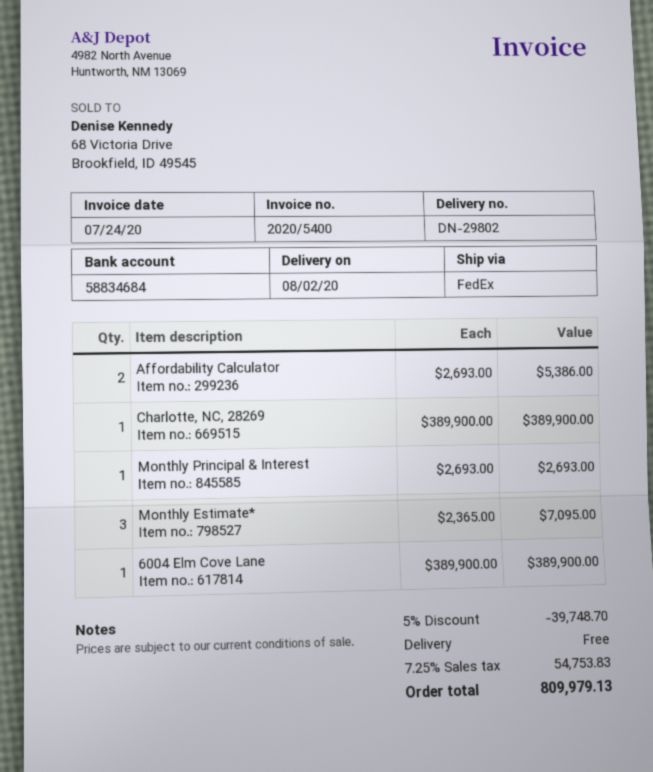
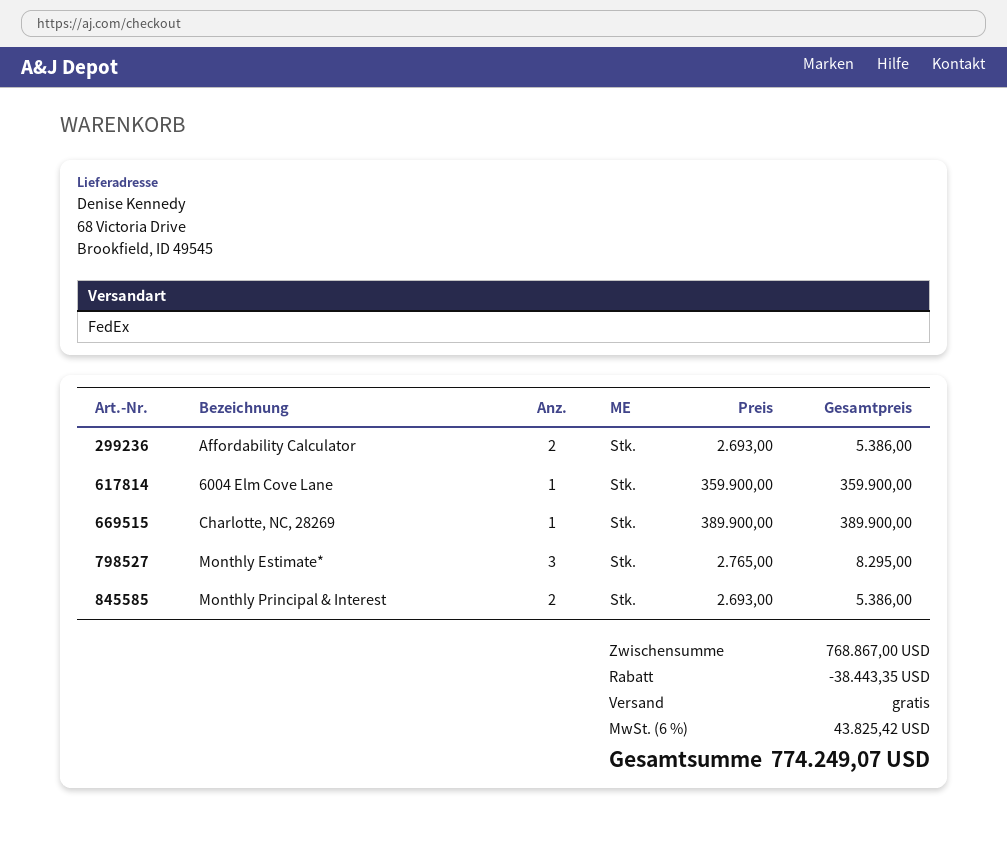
Monthly Principal & Interest: 1 x 2693.00 = 2693.00 -> 2 x 2693.00 = 5386.00
Monthly Estimate*: 3 x 2365.00 = 7095.00 -> 3 x 2765.00 = 8295.00
6004 Elm Cove Lane: 1 x 389900.00 = 389900.00 -> 1 x 359900.00 = 359900.00
discount: 39748.70 -> 38443.35
tax: 7.25% = 54753.83 -> 6% = 43825.42
total: 809979.13 -> 774249.07

